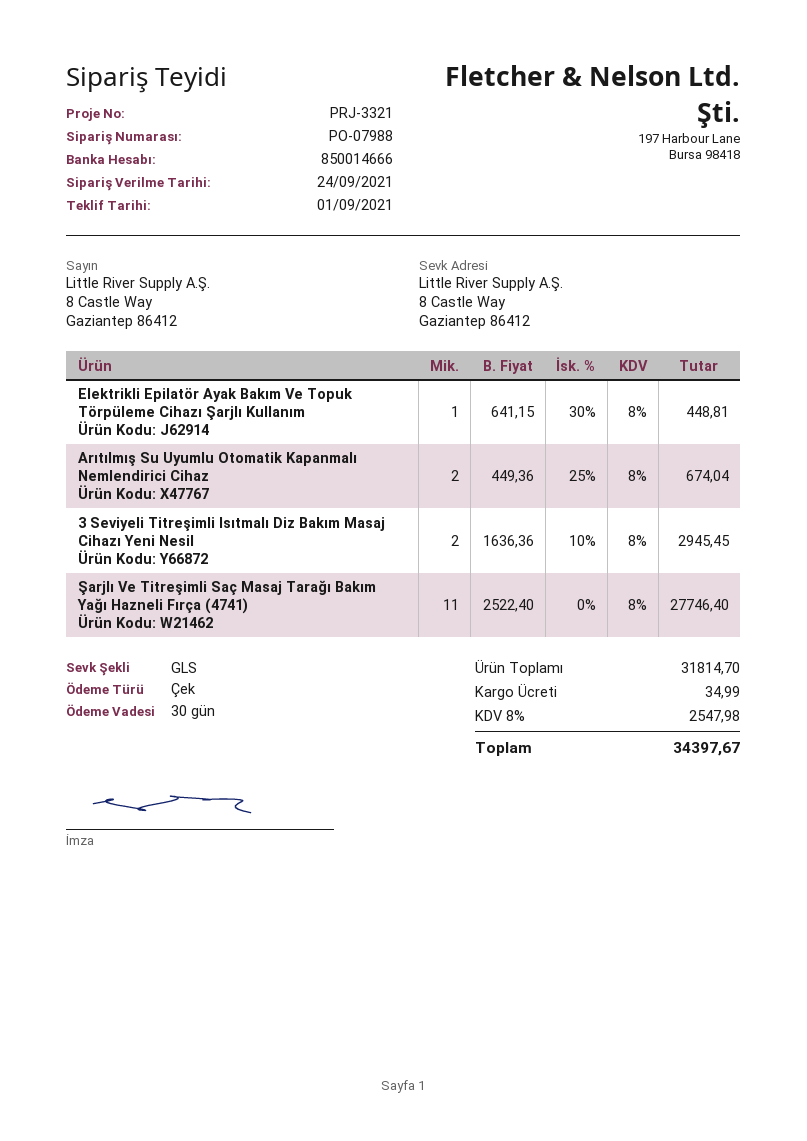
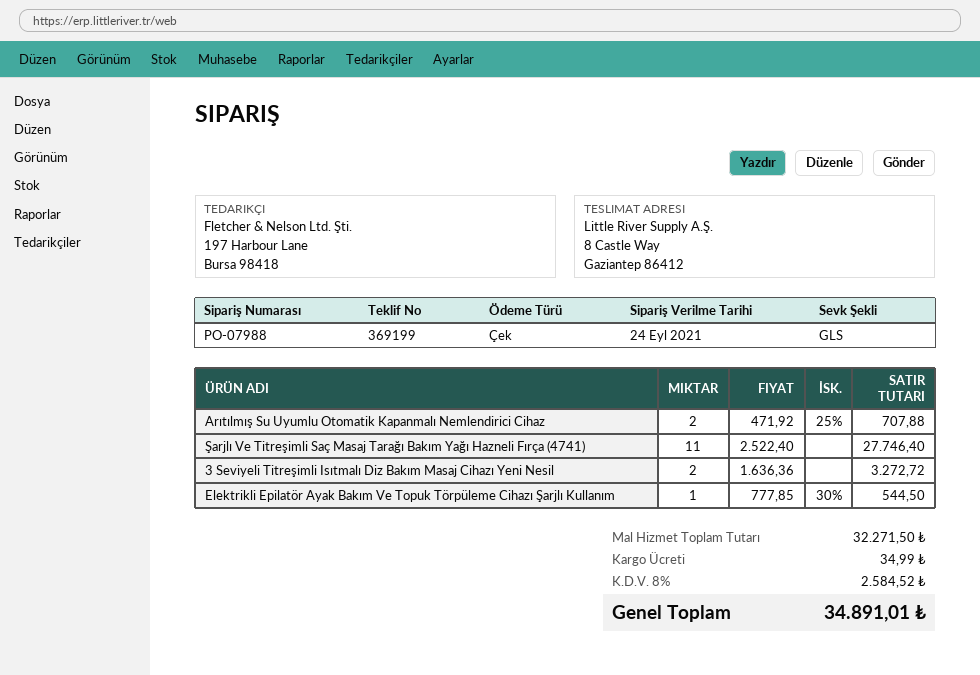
Elektrikli Epilatör Ayak Bakım Ve Topuk Törpüleme Cihazı Şarjlı Kullanım: 1 x 641.15 - 30% = 448.81 -> 1 x 777.85 - 30% = 544.50
Arıtılmış Su Uyumlu Otomatik Kapanmalı Nemlendirici Cihaz: 2 x 449.36 - 25% = 674.04 -> 2 x 471.92 - 25% = 707.88
3 Seviyeli Titreşimli Isıtmalı Diz Bakım Masaj Cihazı Yeni Nesil: 2 x 1636.36 - 10% = 2945.45 -> 2 x 1636.36 = 3272.72
subtotal: 31814.70 -> 32271.50
tax: 8% = 2547.98 -> 8% = 2584.52
total: 34397.67 -> 34891.01

